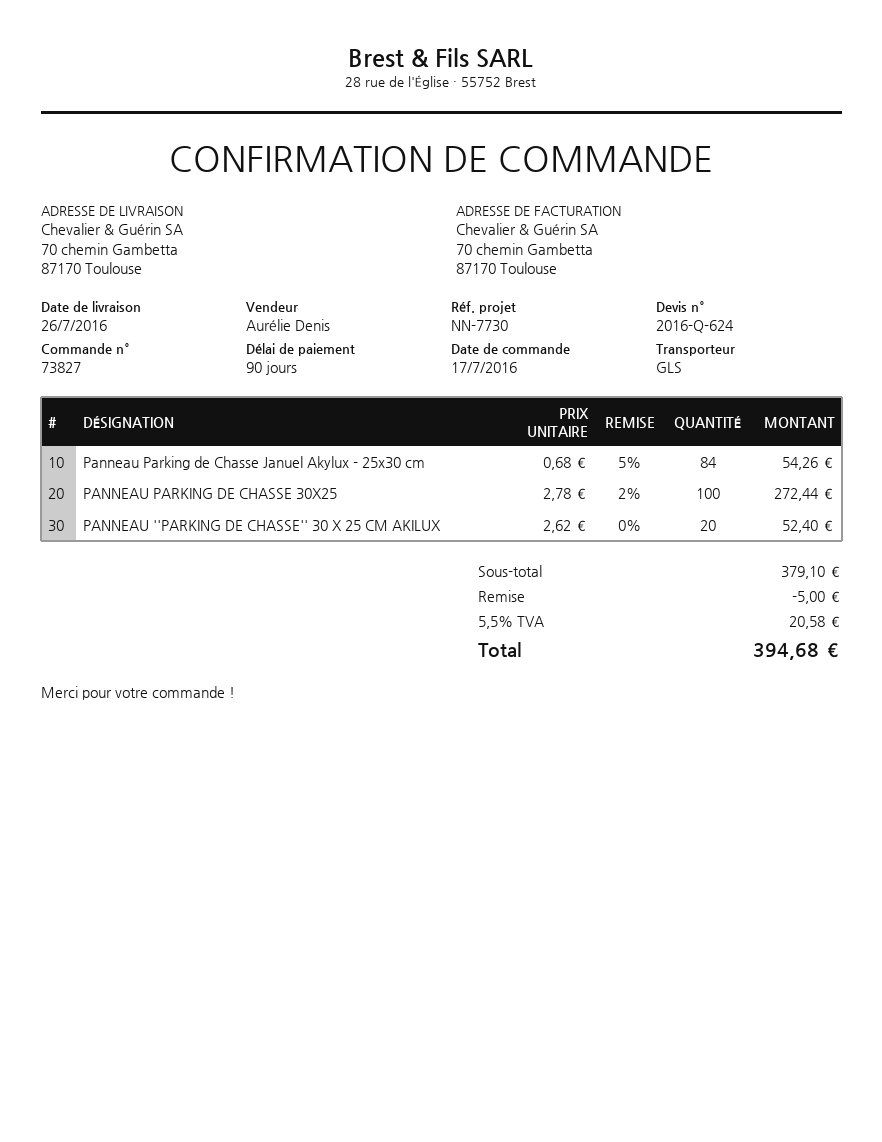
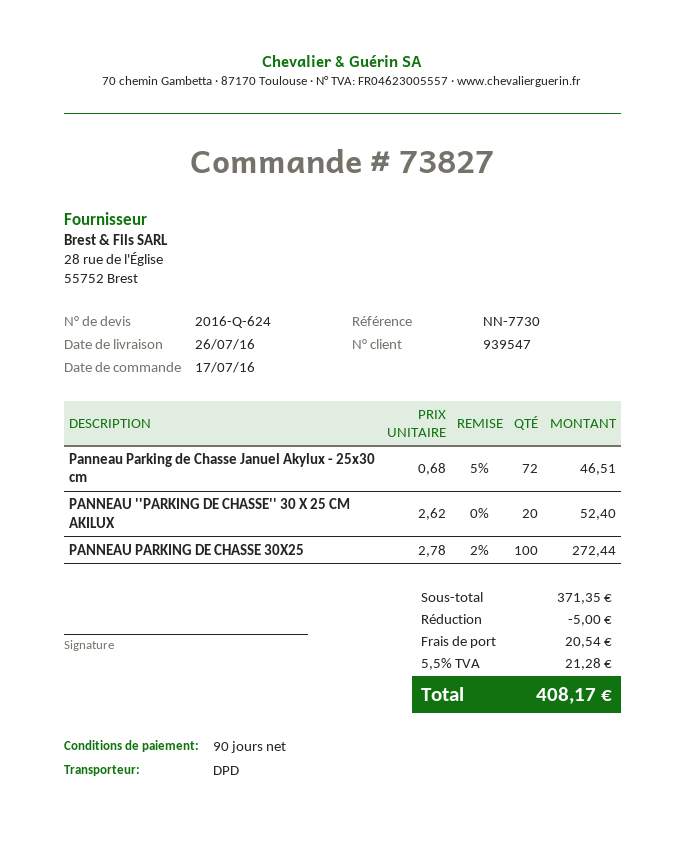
shipping method: GLS -> DPD
Panneau Parking de Chasse Januel Akylux - 25x30 cm: 84 x 0.68 - 5% = 54.26 -> 72 x 0.68 - 5% = 46.51
subtotal: 379.10 -> 371.35
shipping: none -> 20.54
tax: 5.5% = 20.58 -> 5.5% = 21.28
total: 394.68 -> 408.17

